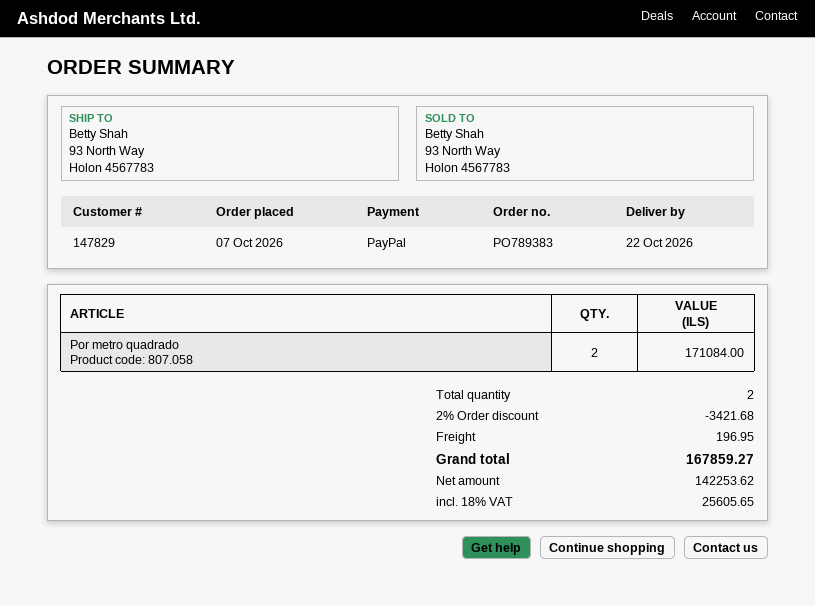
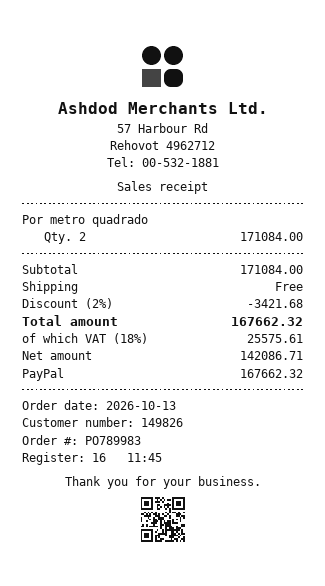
order number: PO789383 -> PO789983
order date: 2026-10-07 -> 2026-10-13
customer number: 147829 -> 149826
shipping: 196.95 -> 0.00
net: 142253.62 -> 142086.71
tax: 18% = 25605.65 -> 18% = 25575.61
total: 167859.27 -> 167662.32

